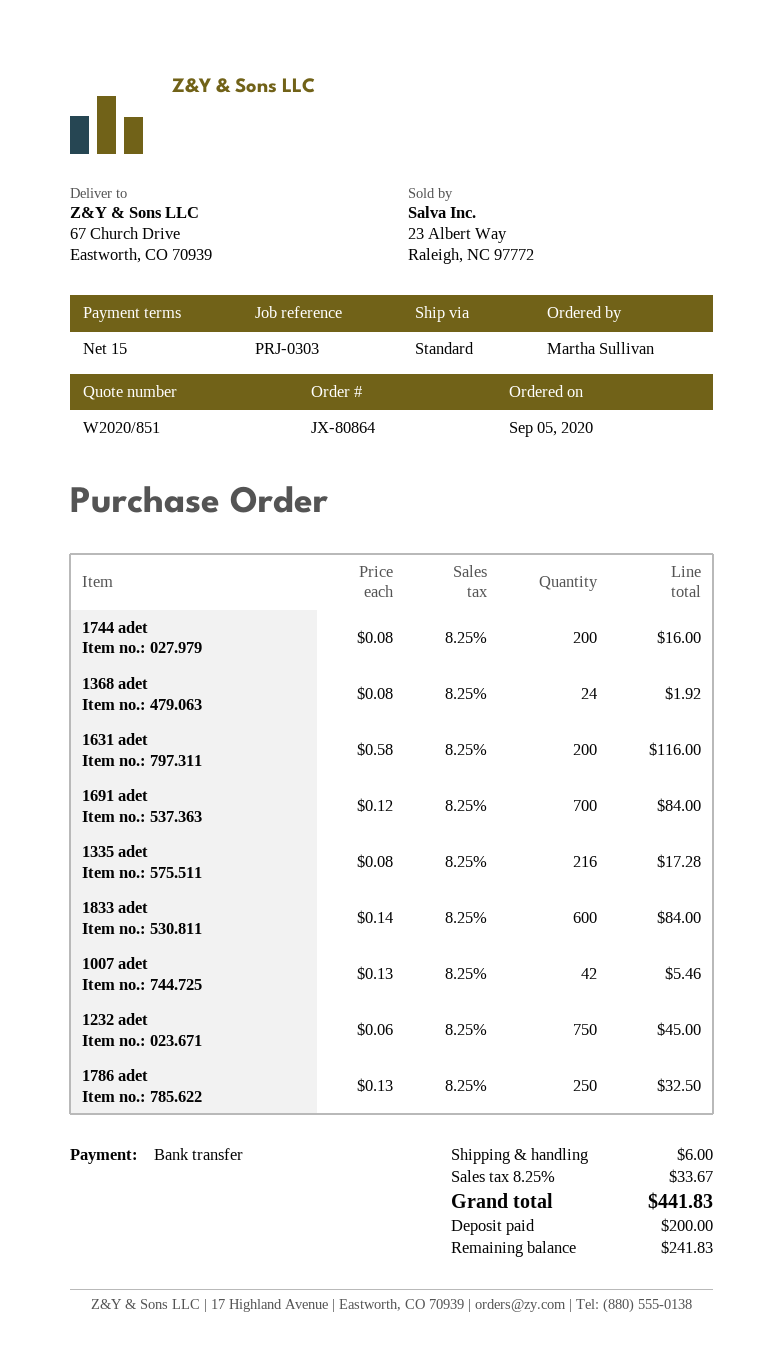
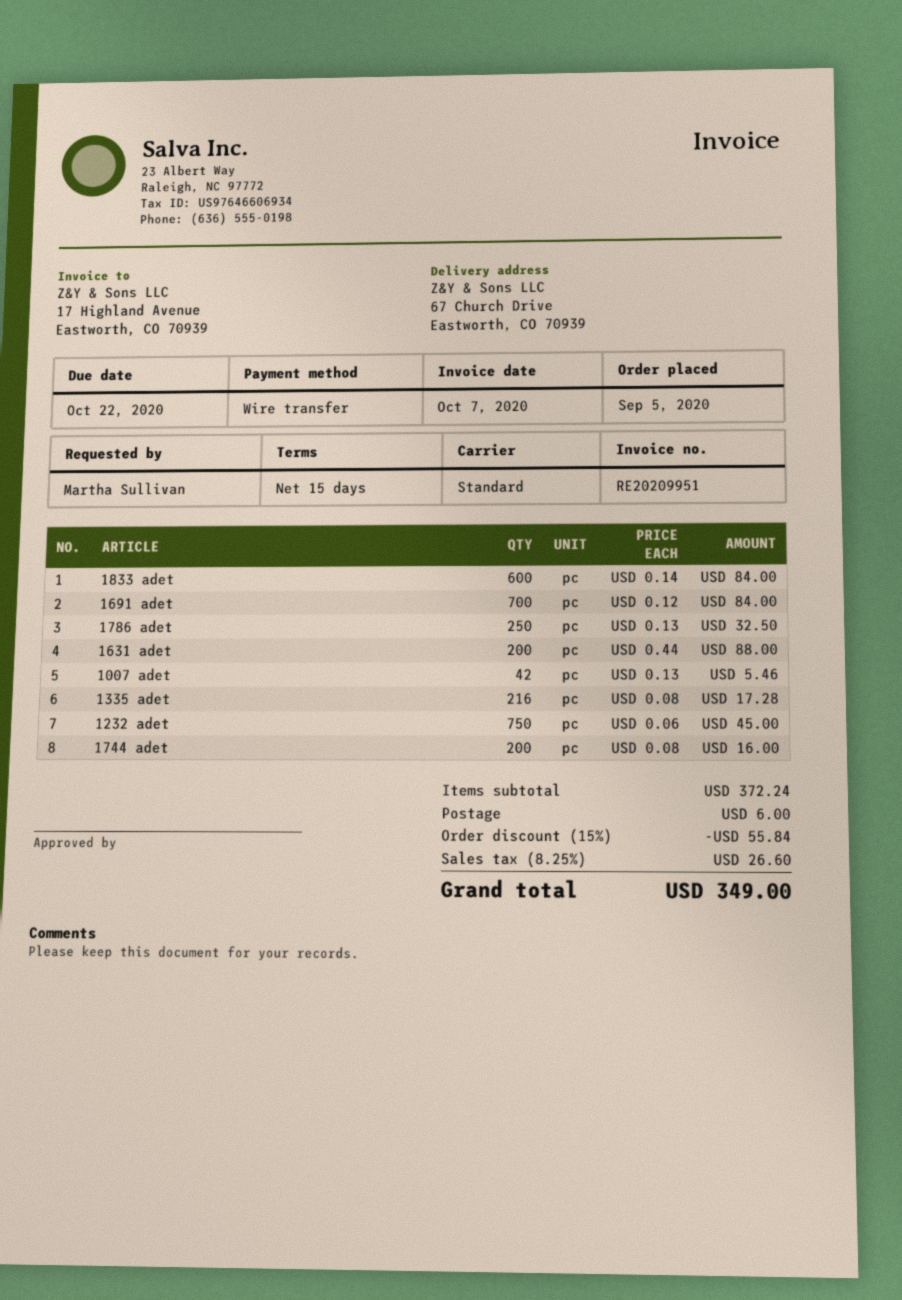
1368 adet: 24 x 0.08 = 1.92 -> none
1631 adet: 200 x 0.58 = 116.00 -> 200 x 0.44 = 88.00
discount: none -> 15% = 55.84
tax: 8.25% = 33.67 -> 8.25% = 26.60
total: 441.83 -> 349.00

